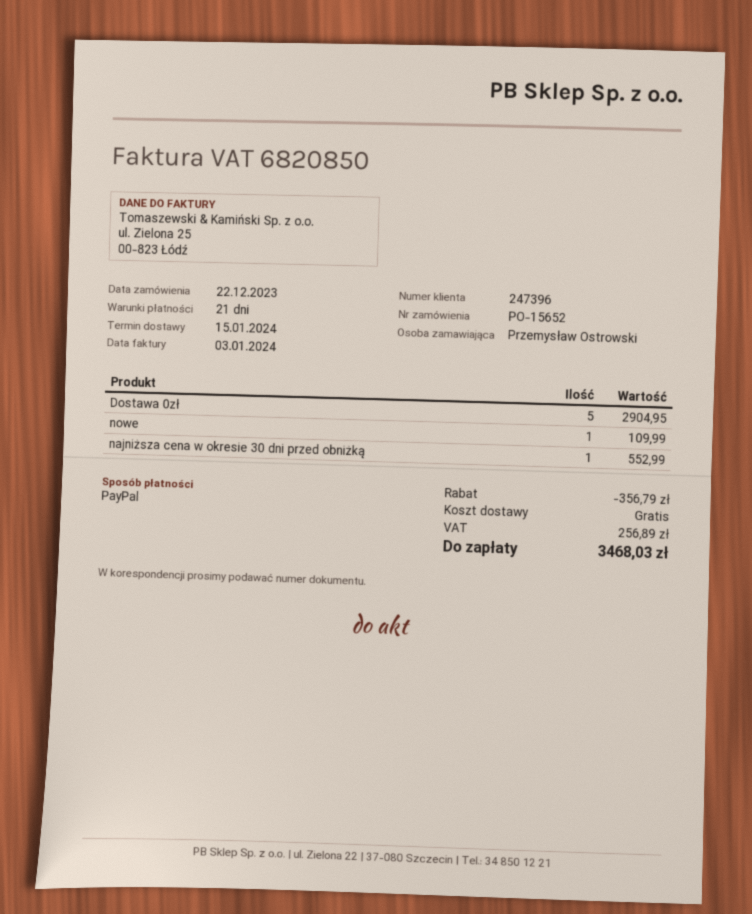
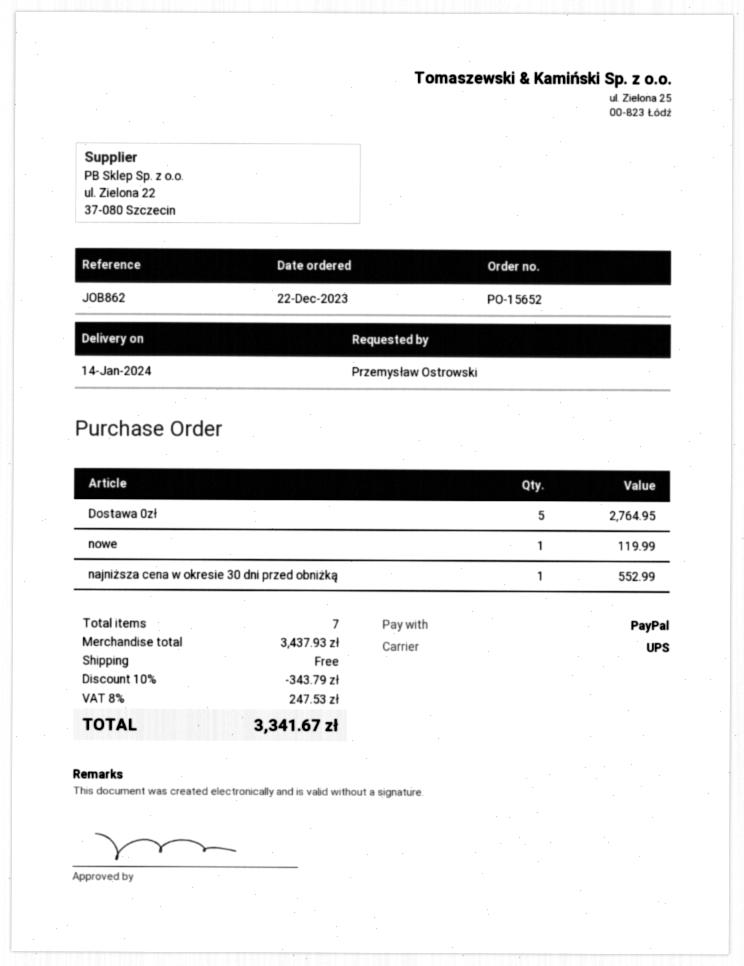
delivery date: 2024-01-15 -> 2024-01-14
Dostawa 0zł: 5 for 2904.95 -> 5 for 2764.95
nowe: 1 for 109.99 -> 1 for 119.99
discount: 356.79 -> 343.79
tax: 256.89 -> 247.53
total: 3468.03 -> 3341.67

